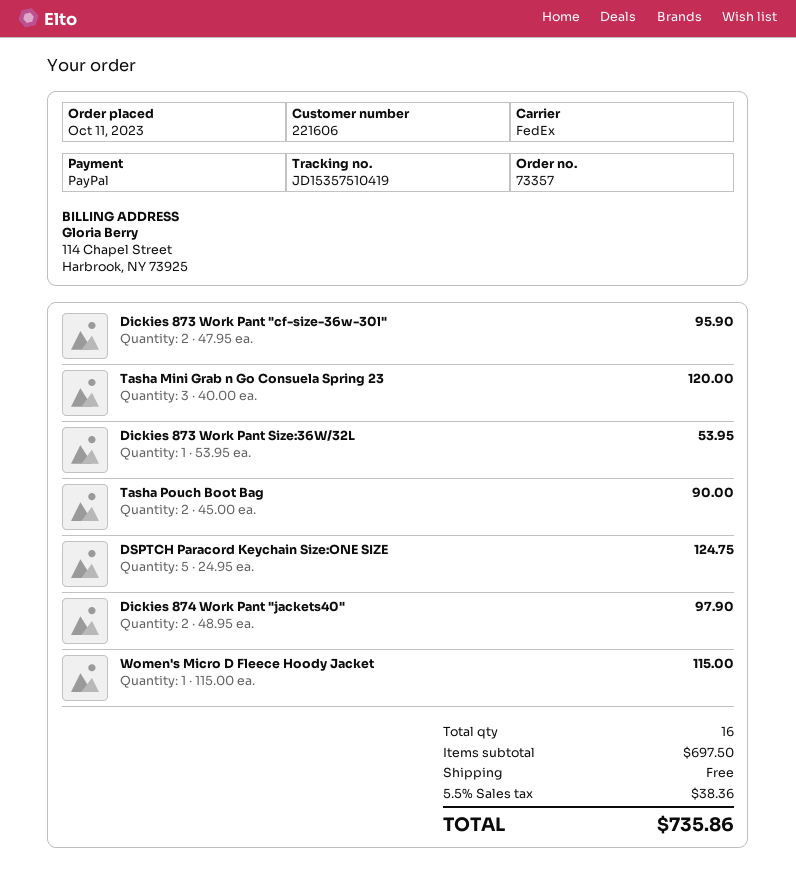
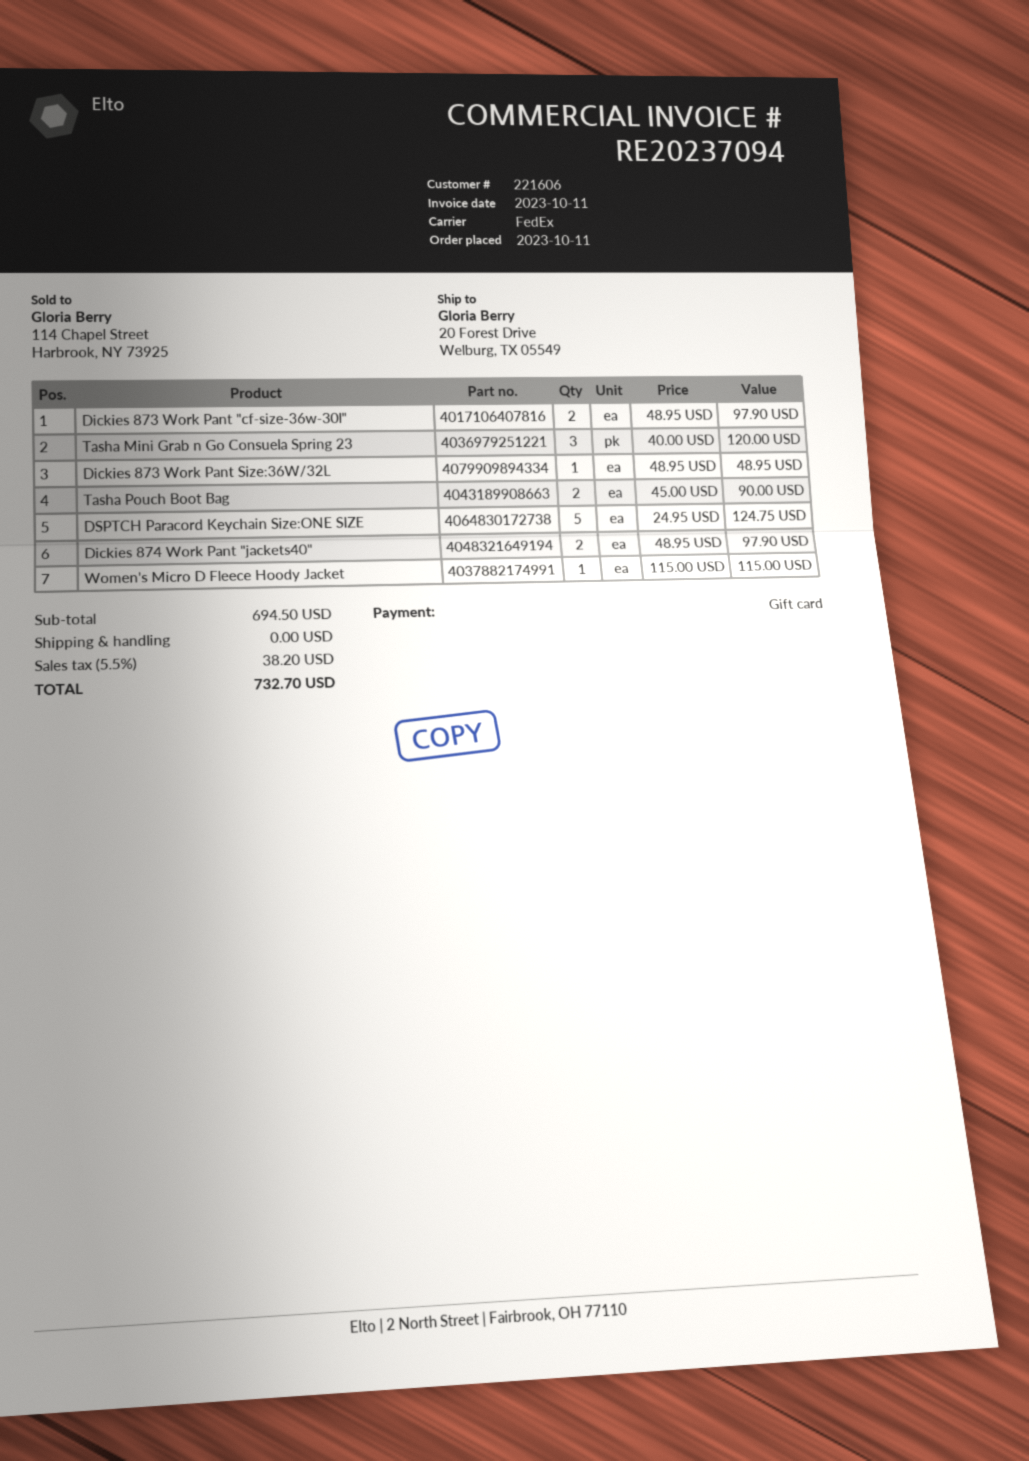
payment method: PayPal -> gift card
Dickies 873 Work Pant "cf-size-36w-30l": 2 x 47.95 = 95.90 -> 2 x 48.95 = 97.90
Dickies 873 Work Pant Size:36W/32L: 1 x 53.95 = 53.95 -> 1 x 48.95 = 48.95
subtotal: 697.50 -> 694.50
tax: 5.5% = 38.36 -> 5.5% = 38.20
total: 735.86 -> 732.70

